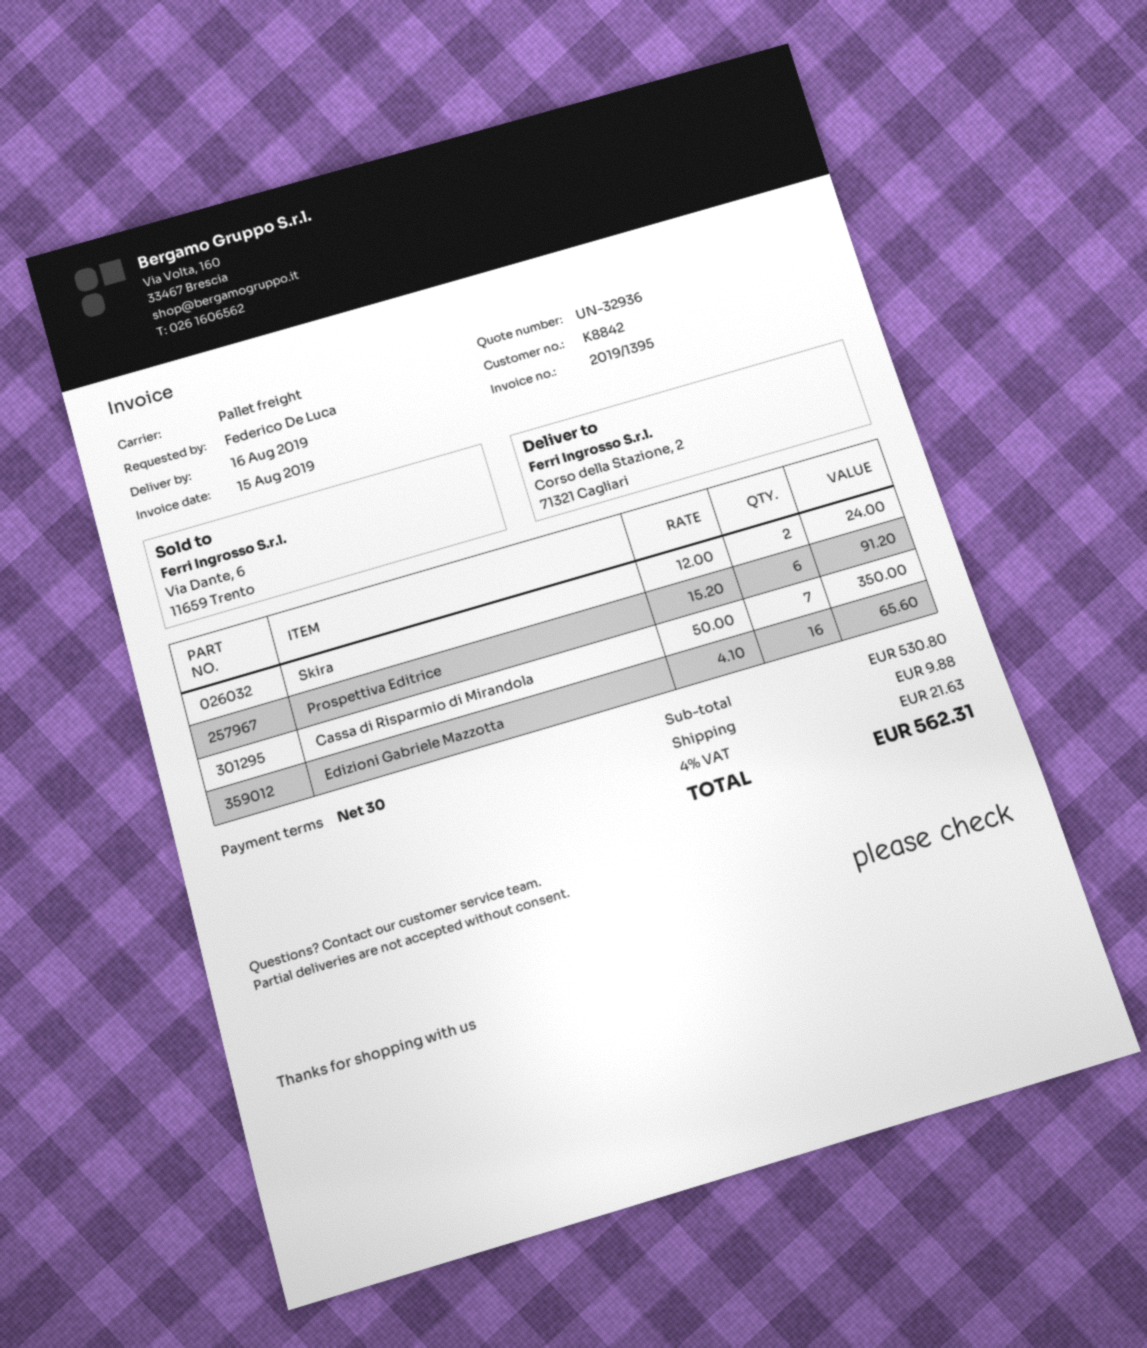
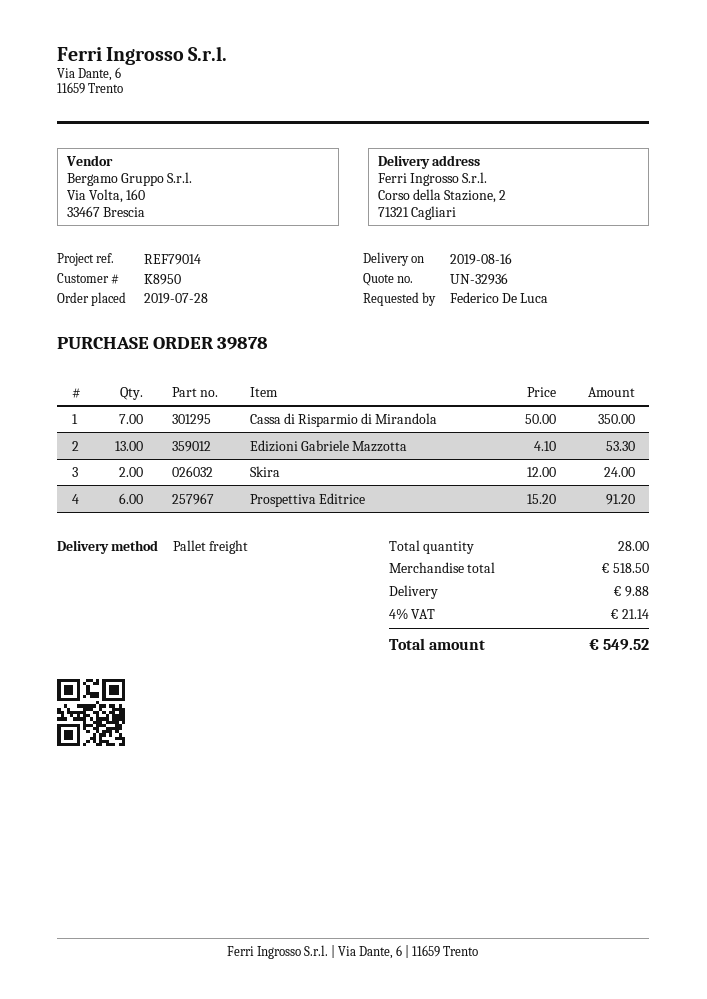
customer number: K8842 -> K8950
Edizioni Gabriele Mazzotta: 16 x 4.10 = 65.60 -> 13 x 4.10 = 53.30
subtotal: 530.80 -> 518.50
tax: 4% = 21.63 -> 4% = 21.14
total: 562.31 -> 549.52

